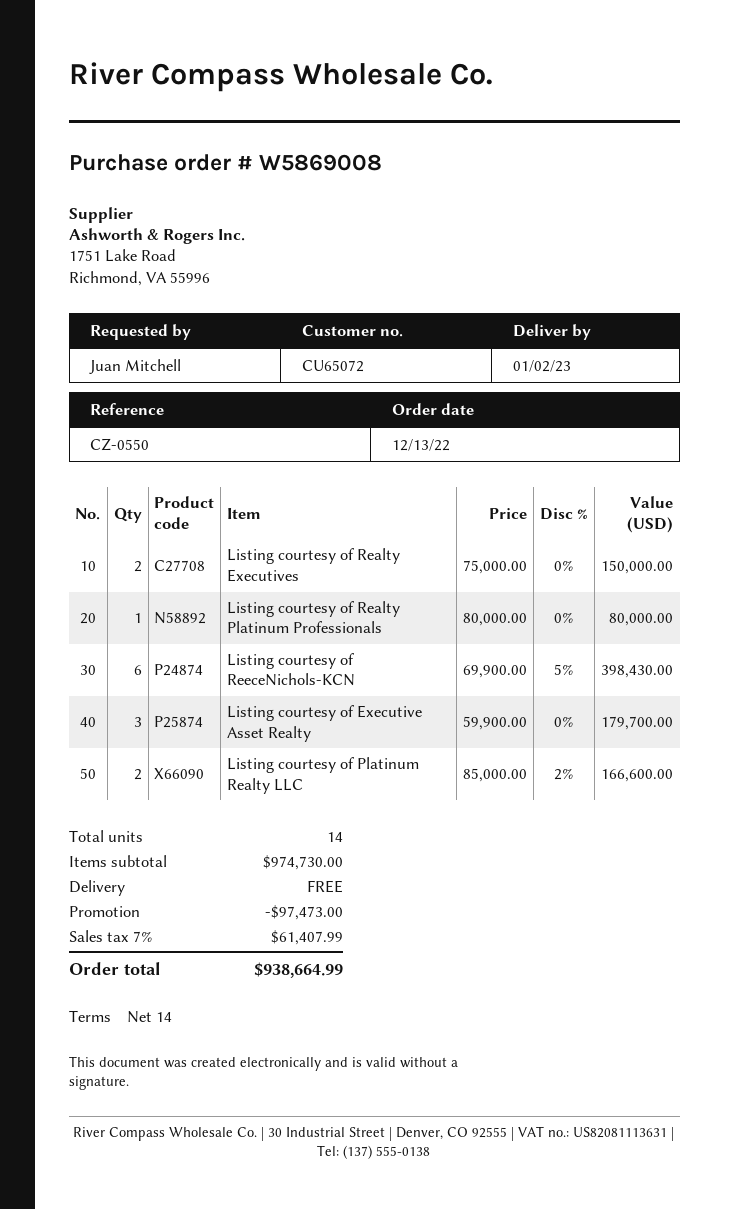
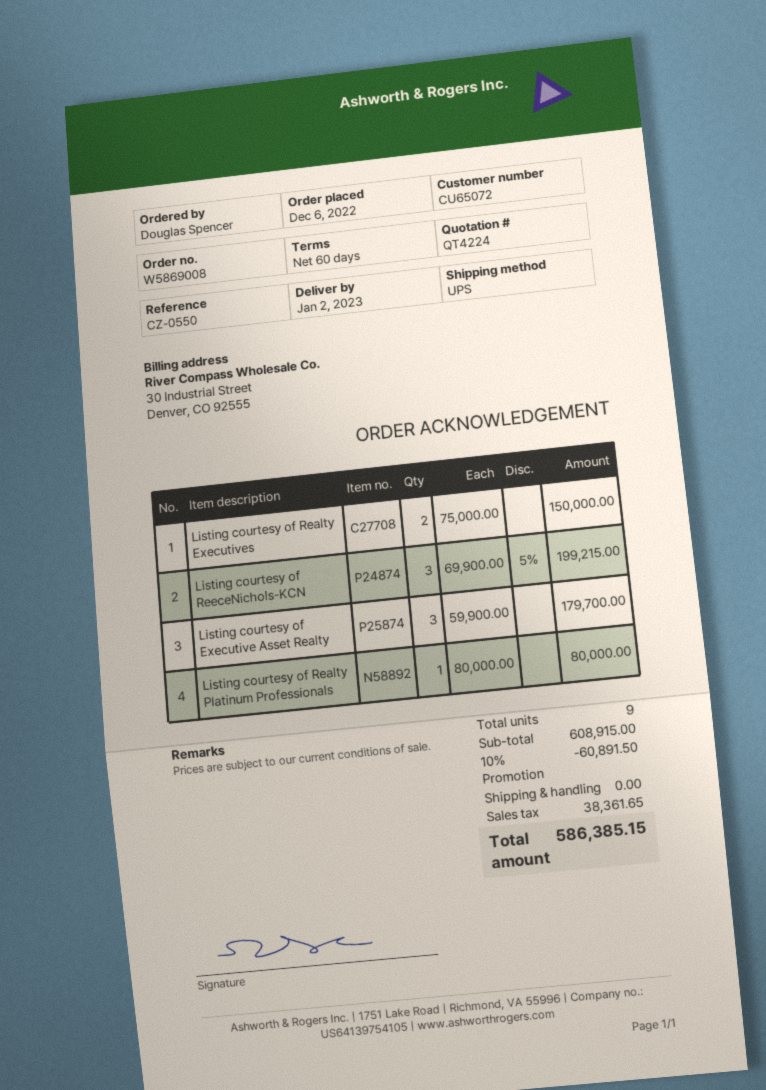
order date: 2022-12-13 -> 2022-12-06
payment terms: 14 days -> 60 days
ordered by: Juan Mitchell -> Douglas Spencer
Listing courtesy of ReeceNichols-KCN: 6 x 69900.00 - 5% = 398430.00 -> 3 x 69900.00 - 5% = 199215.00
Listing courtesy of Platinum Realty LLC: 2 x 85000.00 - 2% = 166600.00 -> none
total quantity: 14 -> 9
subtotal: 974730.00 -> 608915.00
discount: 97473.00 -> 60891.50
tax: 61407.99 -> 38361.65
total: 938664.99 -> 586385.15

